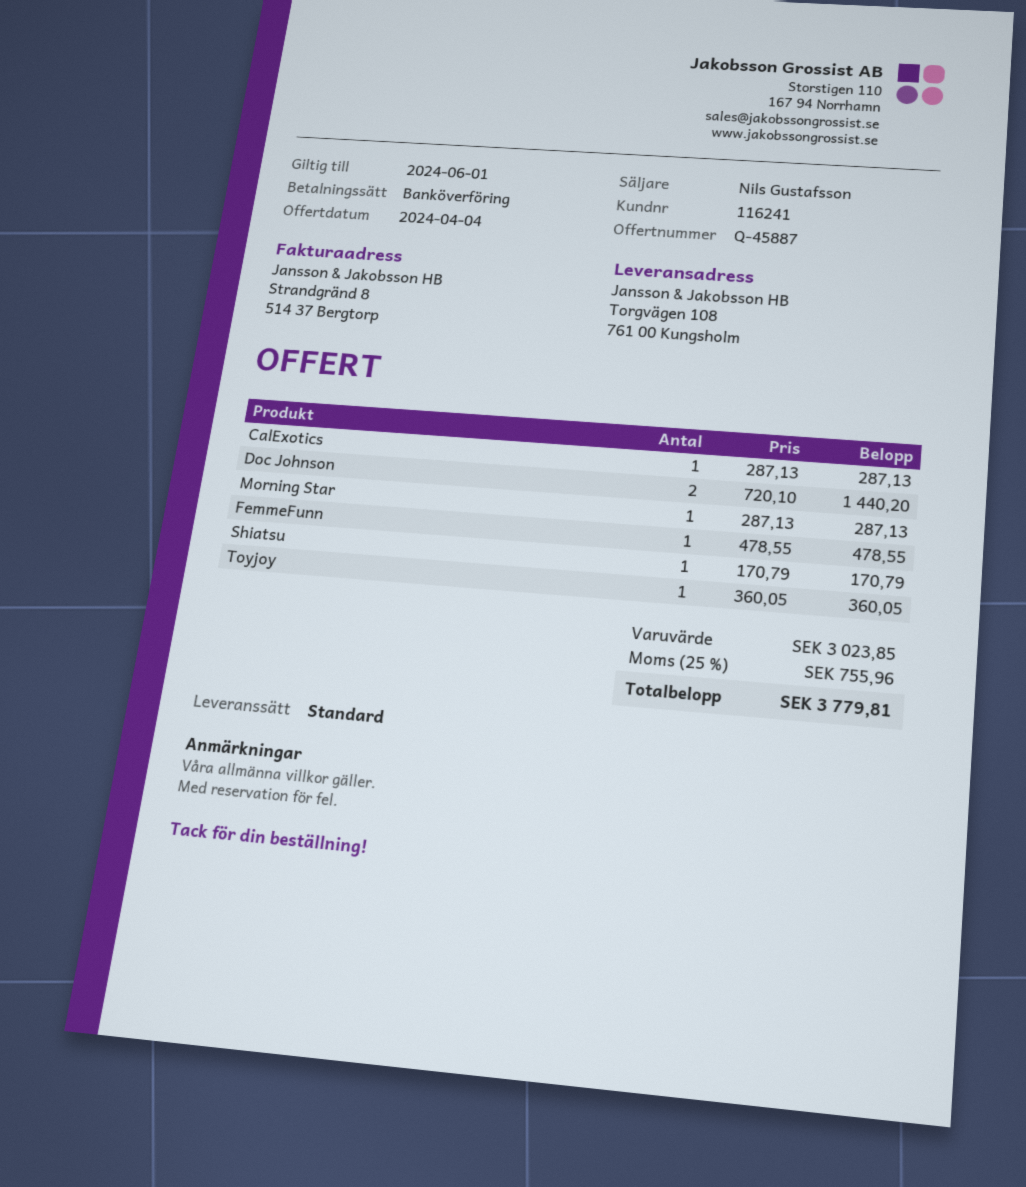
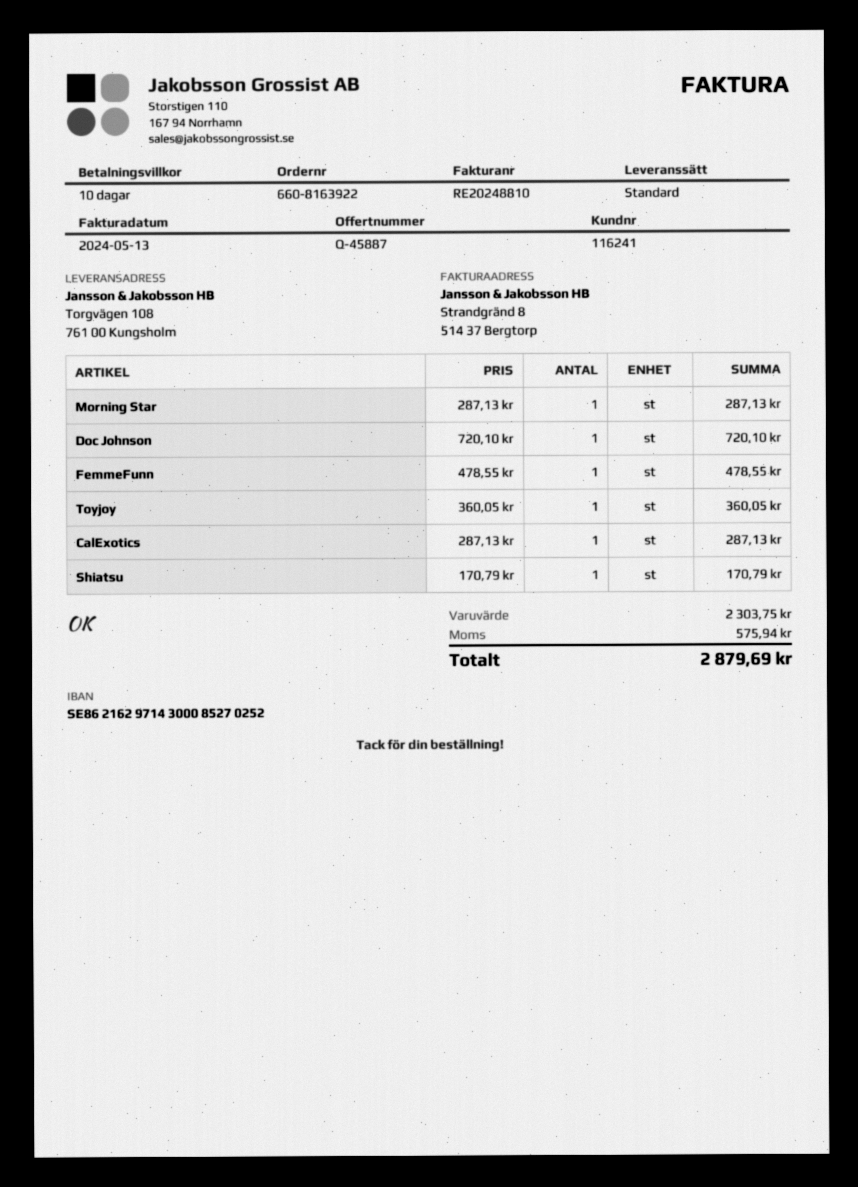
Doc Johnson: 2 x 720.10 = 1440.20 -> 1 x 720.10 = 720.10
subtotal: 3023.85 -> 2303.75
tax: 755.96 -> 575.94
total: 3779.81 -> 2879.69

